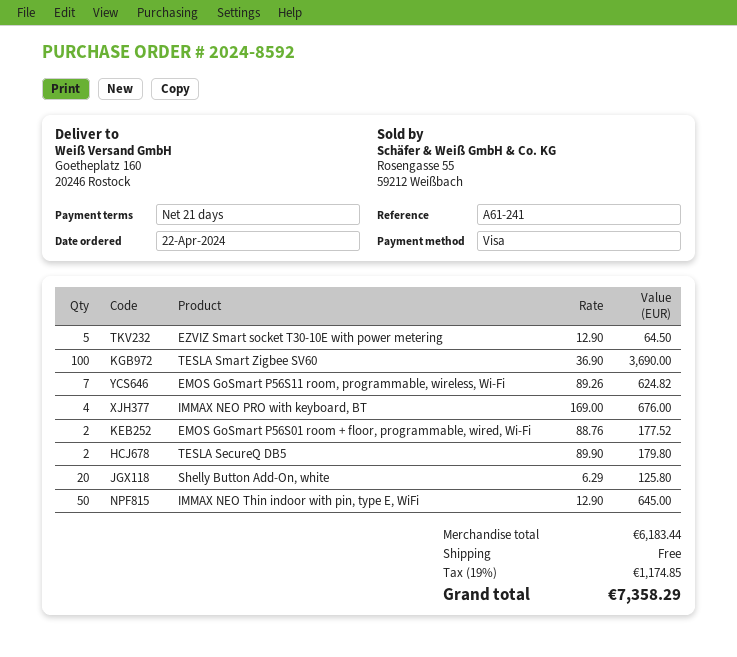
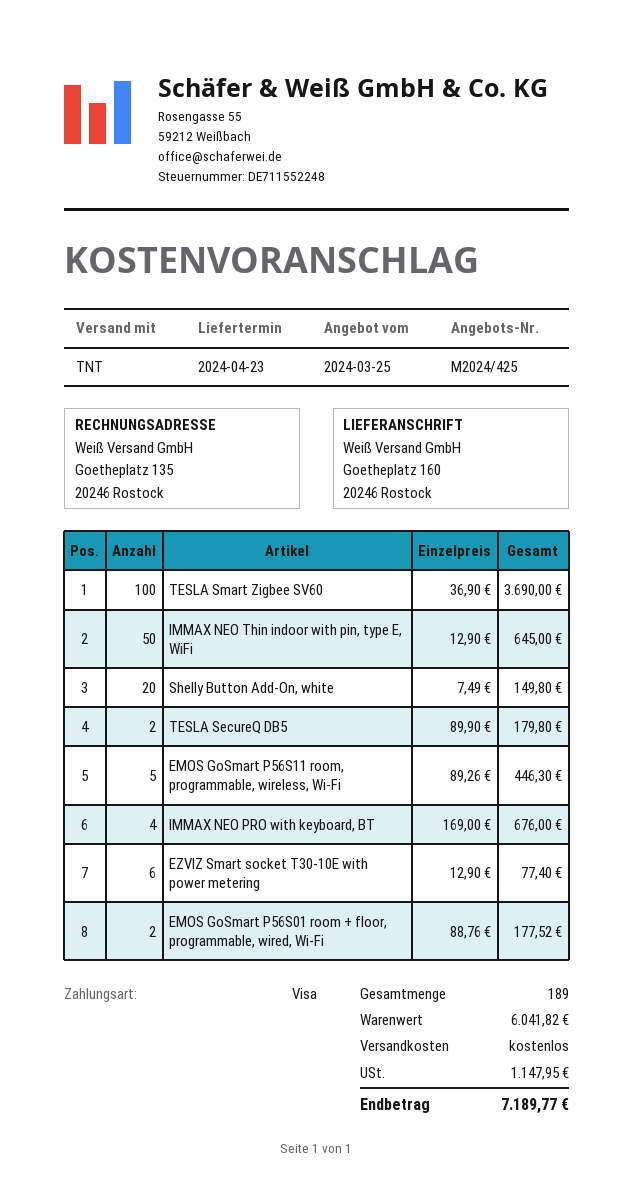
EZVIZ Smart socket T30-10E with power metering: 5 x 12.90 = 64.50 -> 6 x 12.90 = 77.40
EMOS GoSmart P56S11 room, programmable, wireless, Wi-Fi: 7 x 89.26 = 624.82 -> 5 x 89.26 = 446.30
Shelly Button Add-On, white: 20 x 6.29 = 125.80 -> 20 x 7.49 = 149.80
subtotal: 6183.44 -> 6041.82
tax: 1174.85 -> 1147.95
total: 7358.29 -> 7189.77

